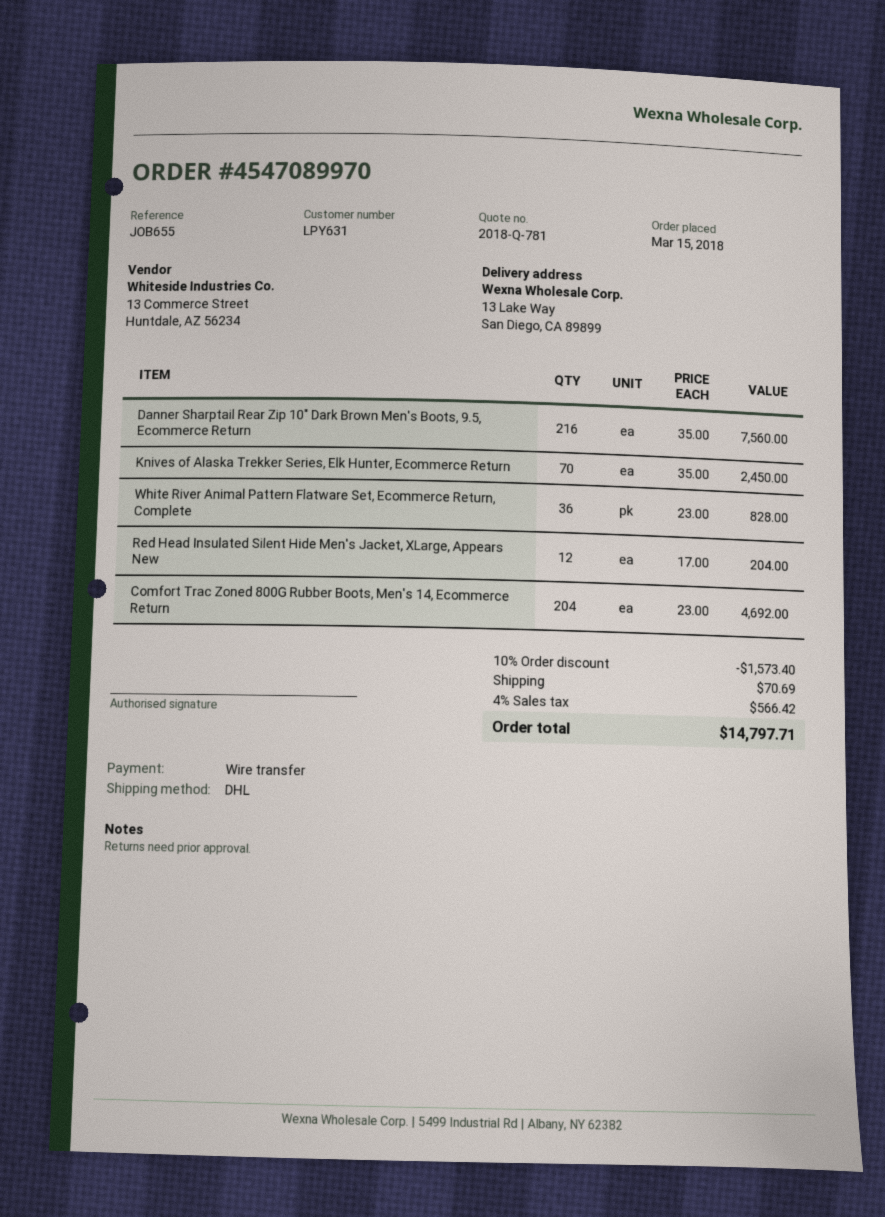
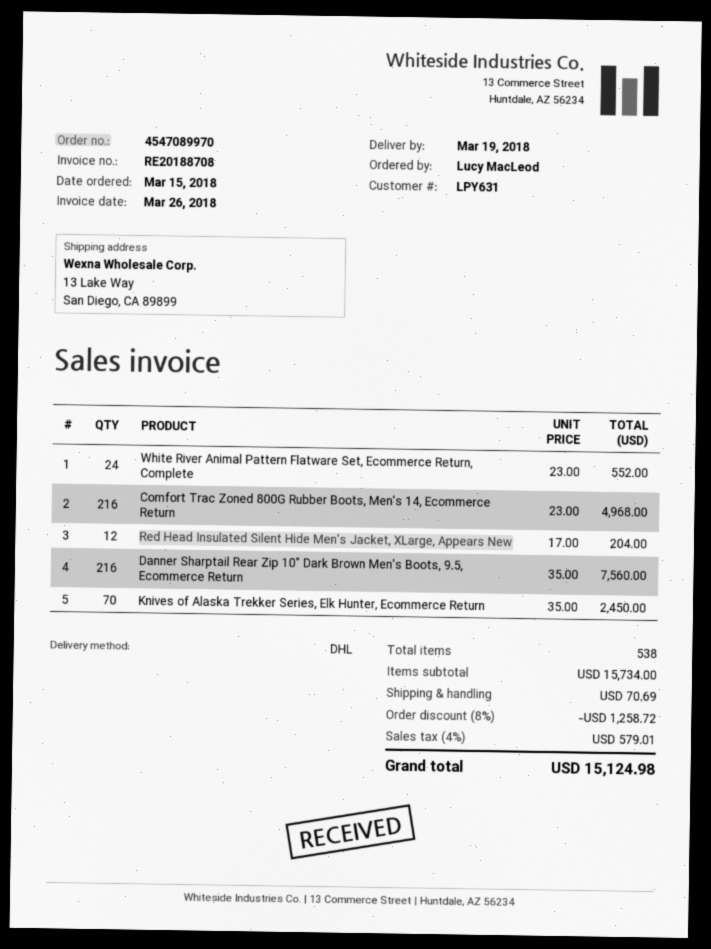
White River Animal Pattern Flatware Set, Ecommerce Return, Complete: 36 x 23.00 = 828.00 -> 24 x 23.00 = 552.00
Comfort Trac Zoned 800G Rubber Boots, Men's 14, Ecommerce Return: 204 x 23.00 = 4692.00 -> 216 x 23.00 = 4968.00
discount: 10% = 1573.40 -> 8% = 1258.72
tax: 4% = 566.42 -> 4% = 579.01
total: 14797.71 -> 15124.98

